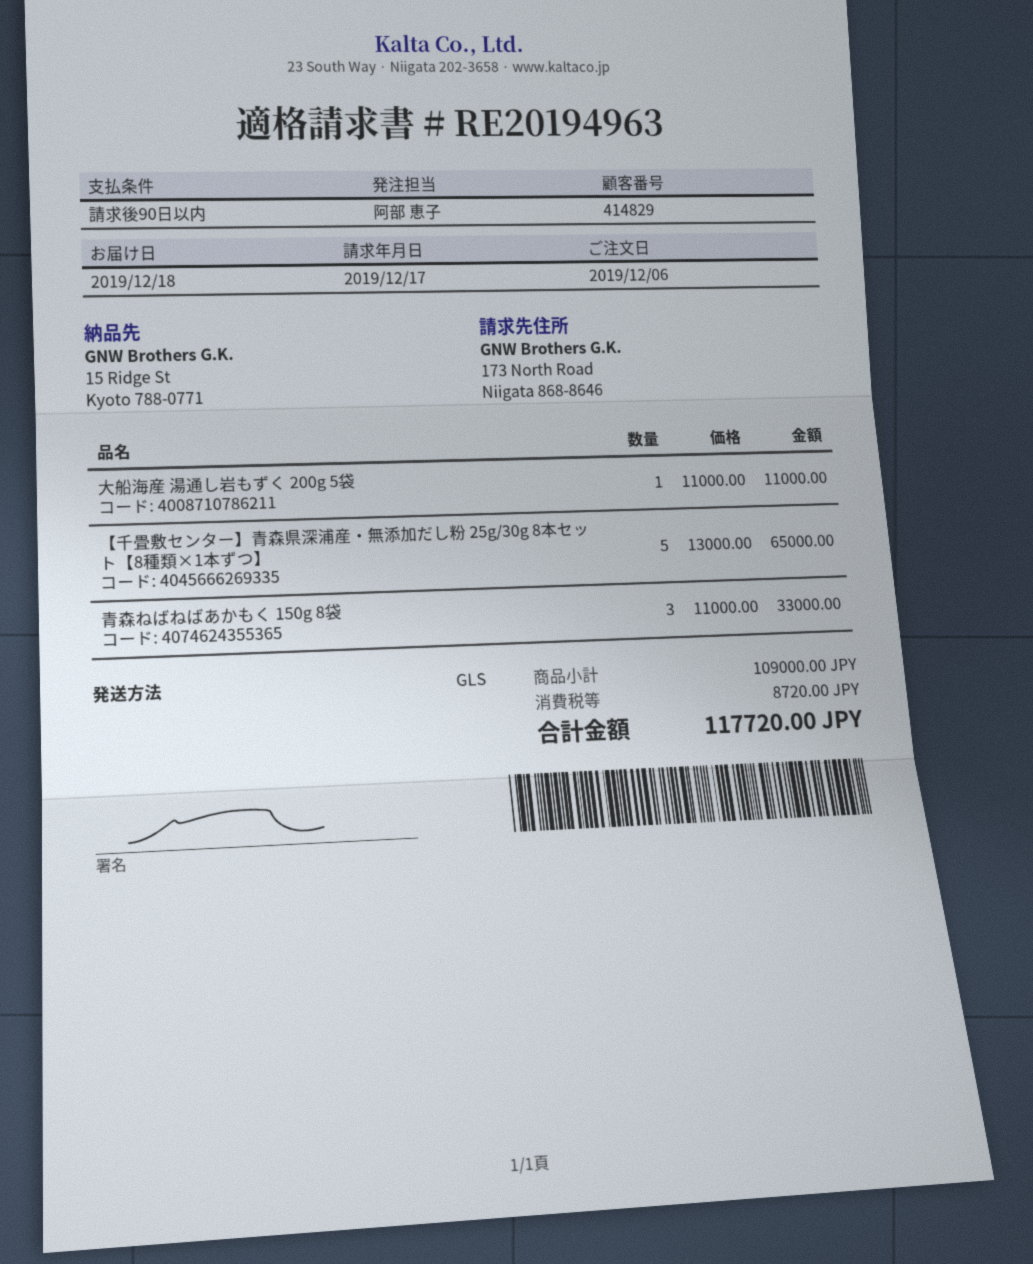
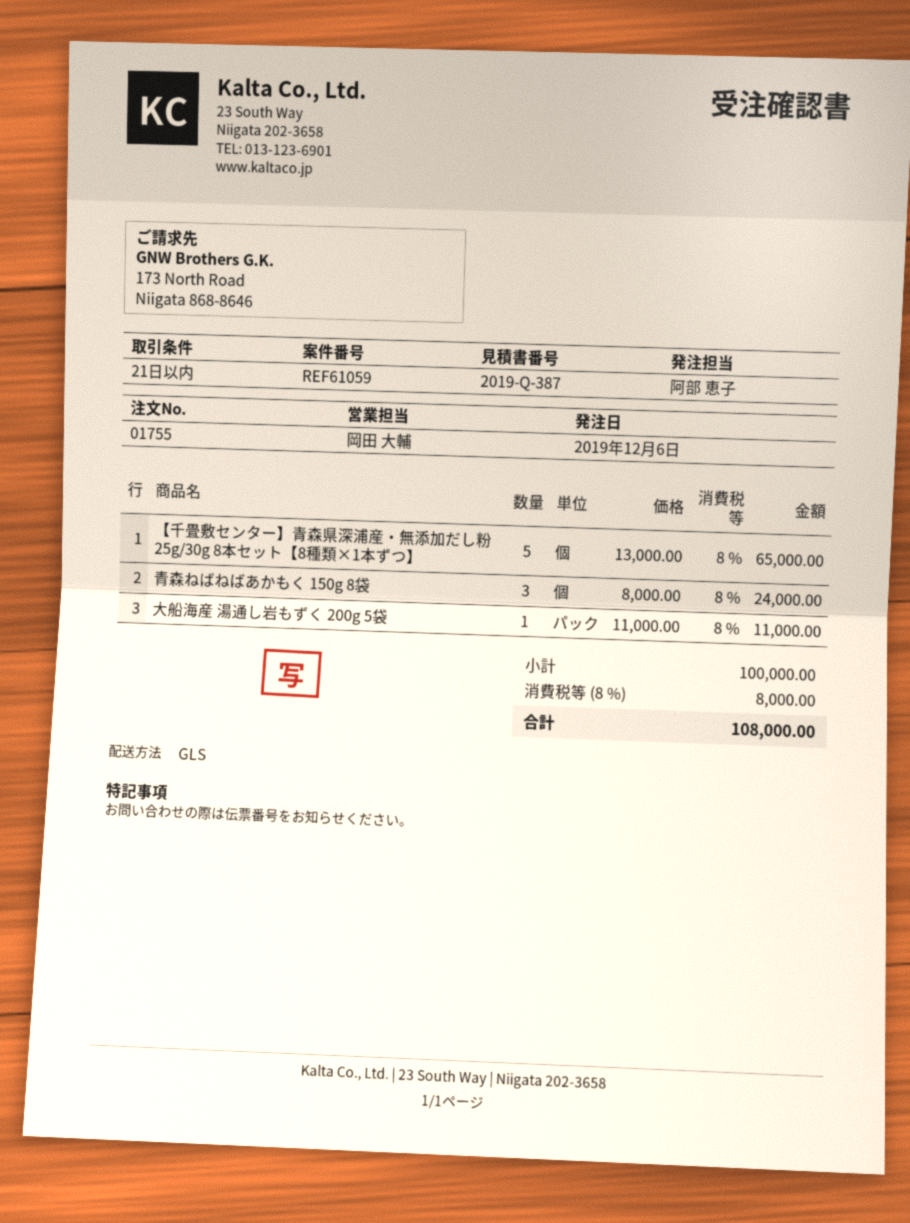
payment terms: 90 days -> 21 days
青森ねばねばあかもく 150g 8袋: 3 x 11000.00 = 33000.00 -> 3 x 8000.00 = 24000.00
subtotal: 109000.00 -> 100000.00
tax: 8720.00 -> 8000.00
total: 117720.00 -> 108000.00

